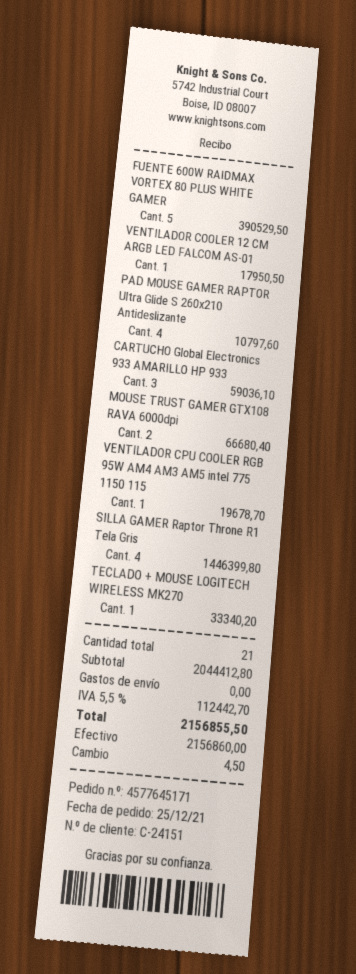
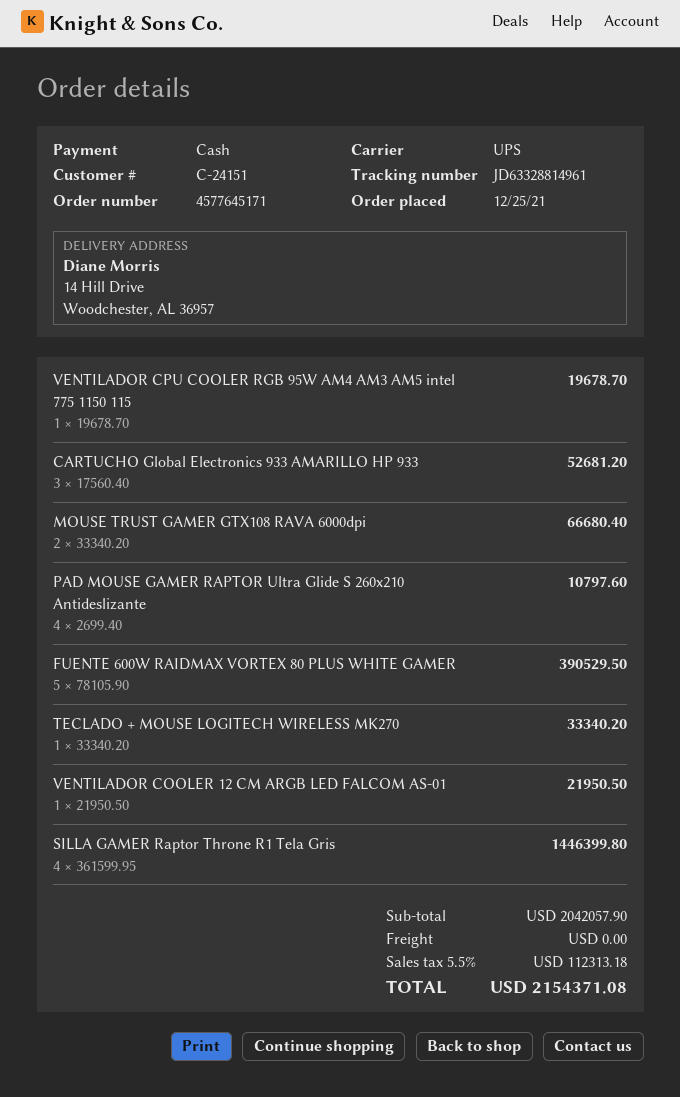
VENTILADOR COOLER 12 CM ARGB LED FALCOM AS-01: 1 for 17950.50 -> 1 for 21950.50
CARTUCHO Global Electronics 933 AMARILLO HP 933: 3 for 59036.10 -> 3 for 52681.20
subtotal: 2044412.80 -> 2042057.90
tax: 5.5% = 112442.70 -> 5.5% = 112313.18
total: 2156855.50 -> 2154371.08

